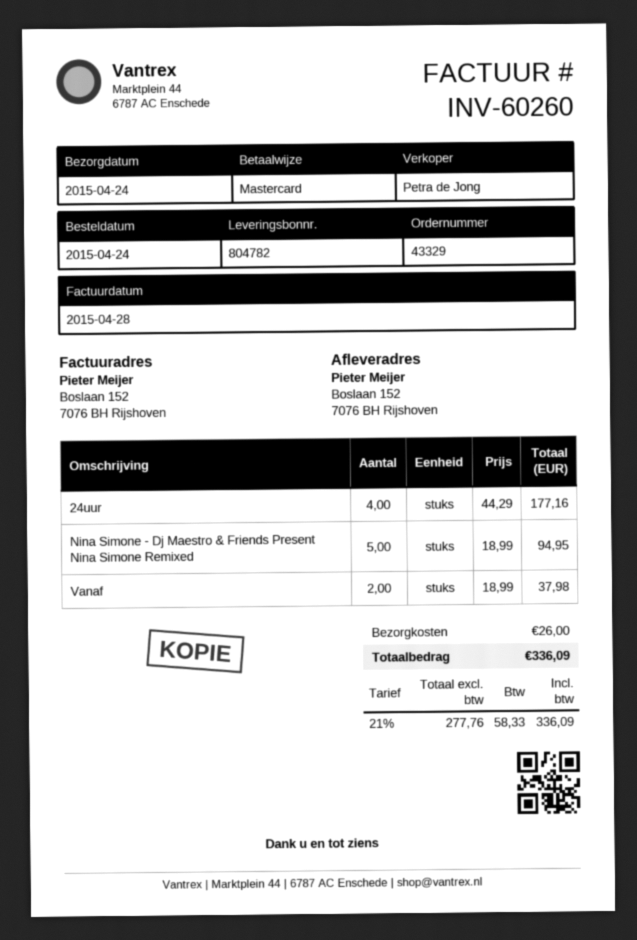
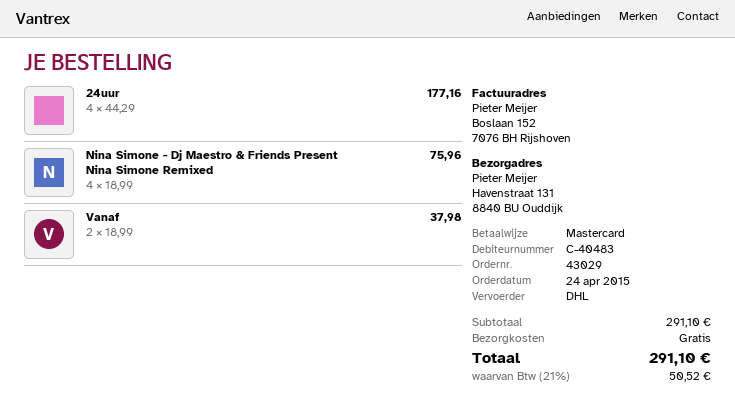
order number: 43329 -> 43029
ship to: Boslaan 152, 7076 BH Rijshoven -> Havenstraat 131, 8840 BU Ouddijk
Nina Simone - Dj Maestro & Friends Present Nina Simone Remixed: 5 x 18.99 = 94.95 -> 4 x 18.99 = 75.96
shipping: 26.00 -> 0.00
tax: 21% = 58.33 -> 21% = 50.52
total: 336.09 -> 291.10

